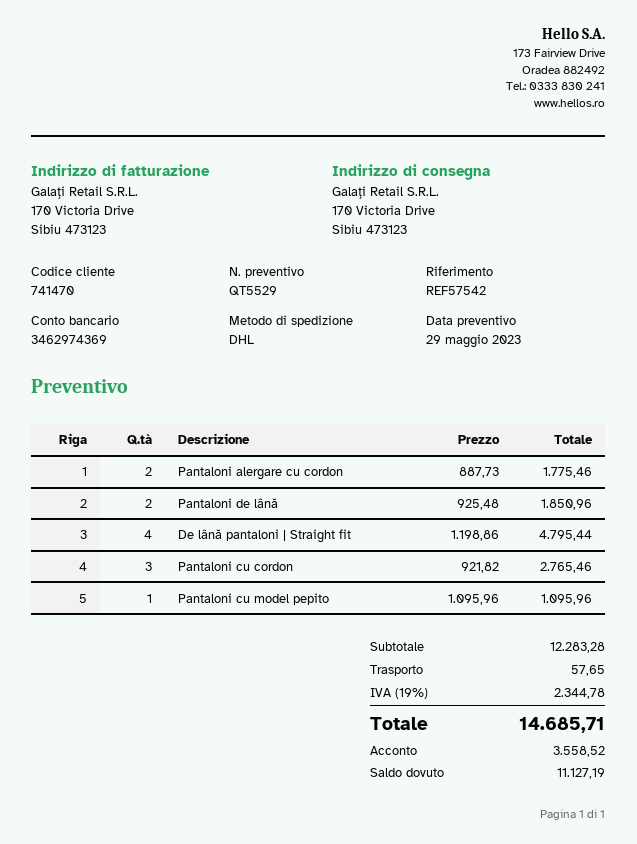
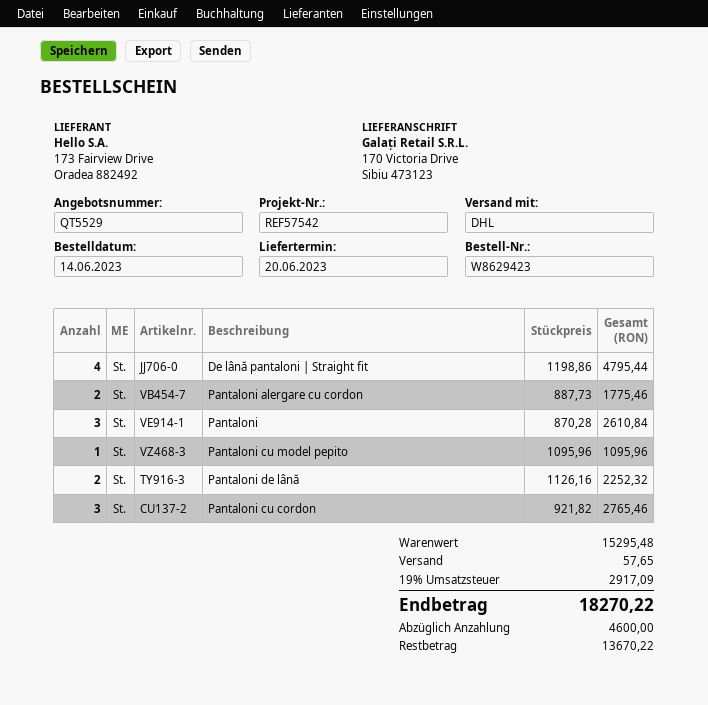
Pantaloni de lână: 2 x 925.48 = 1850.96 -> 2 x 1126.16 = 2252.32
Pantaloni: none -> 3 x 870.28 = 2610.84
subtotal: 12283.28 -> 15295.48
tax: 19% = 2344.78 -> 19% = 2917.09
total: 14685.71 -> 18270.22
deposit: 3558.52 -> 4600.00
balance: 11127.19 -> 13670.22

